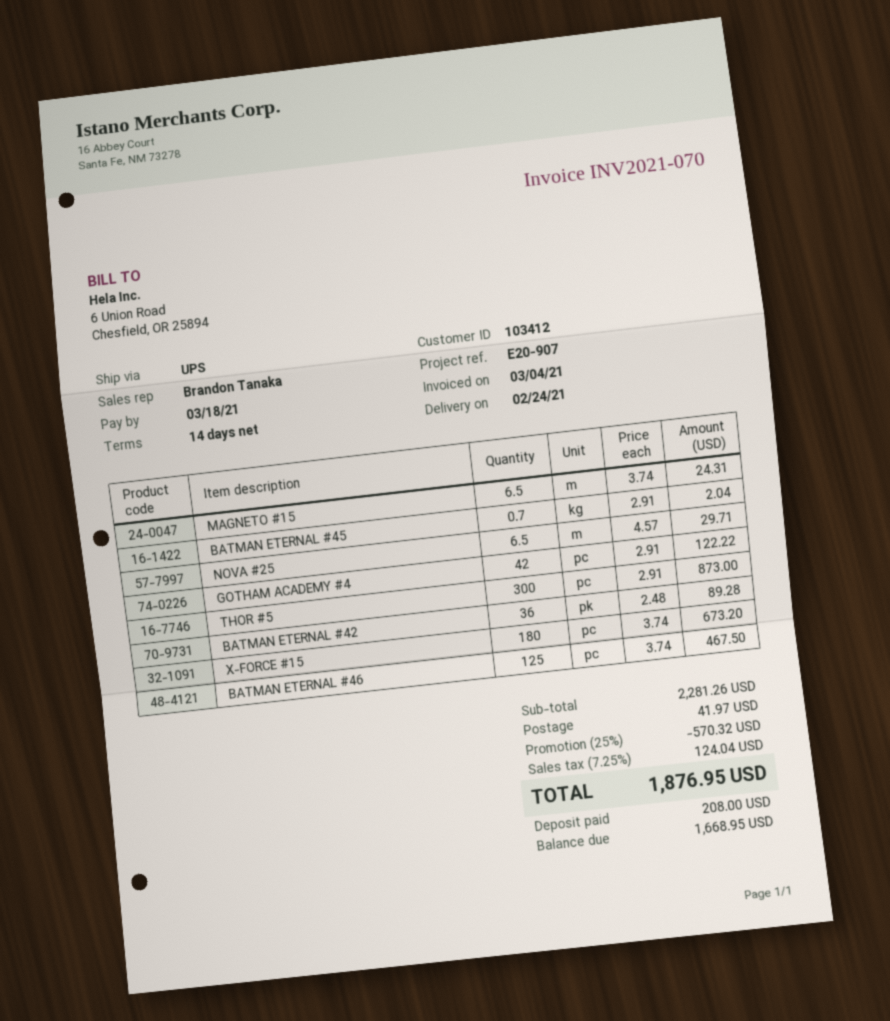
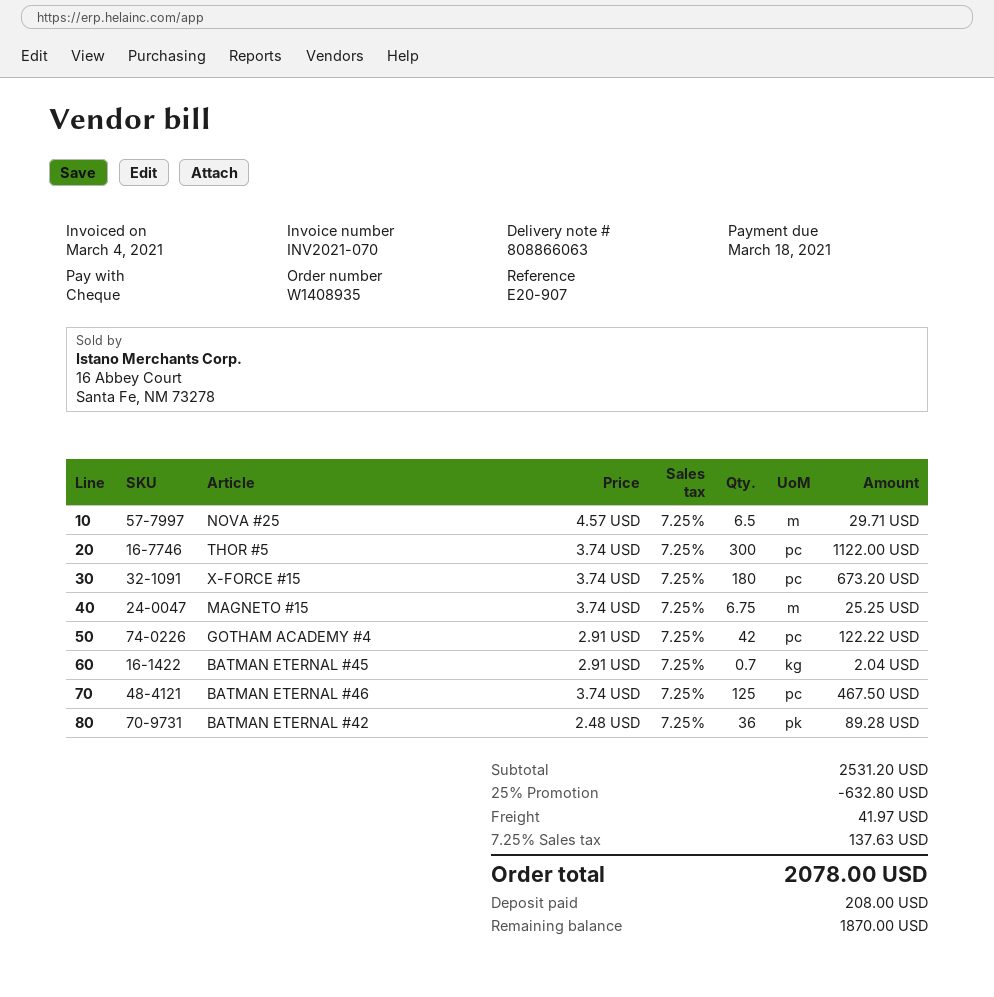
MAGNETO #15: 6.5 x 3.74 = 24.31 -> 6.75 x 3.74 = 25.25
THOR #5: 300 x 2.91 = 873.00 -> 300 x 3.74 = 1122.00
subtotal: 2281.26 -> 2531.20
discount: 25% = 570.32 -> 25% = 632.80
tax: 7.25% = 124.04 -> 7.25% = 137.63
total: 1876.95 -> 2078.00
balance: 1668.95 -> 1870.00

